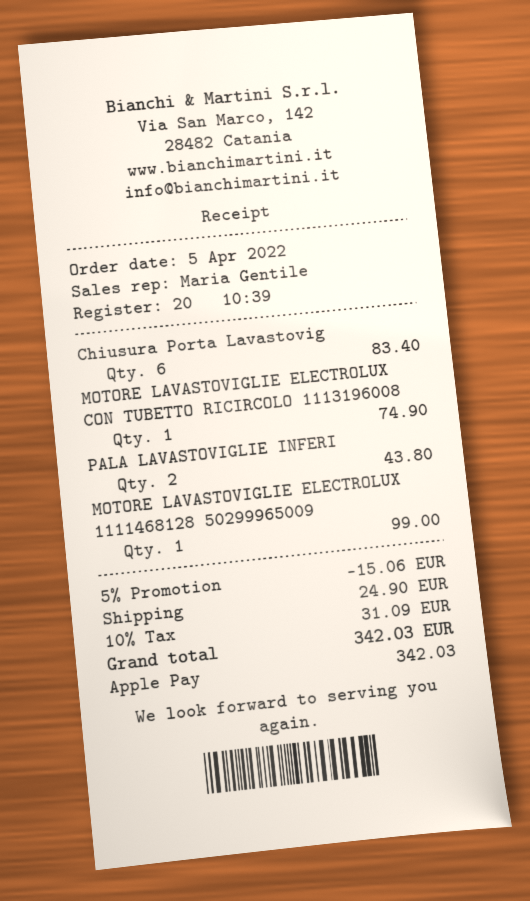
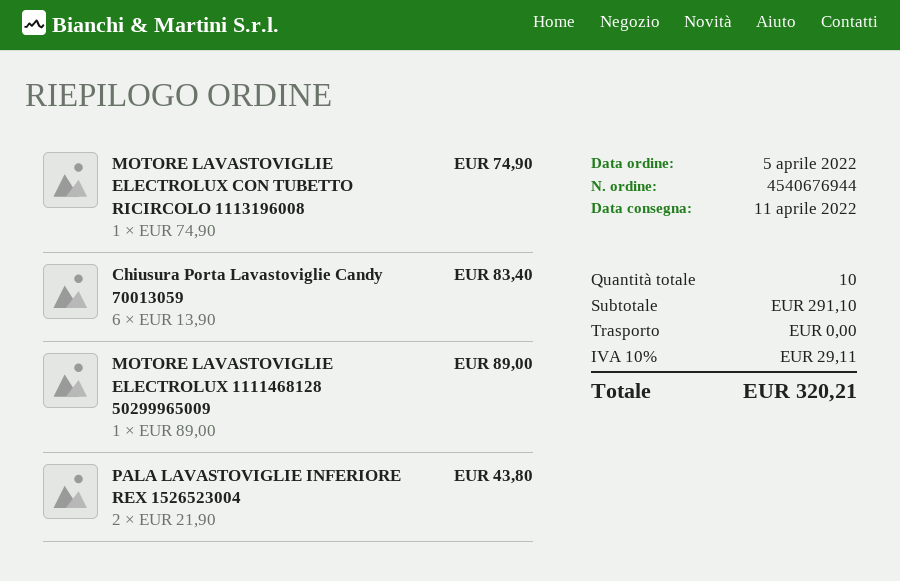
MOTORE LAVASTOVIGLIE ELECTROLUX 1111468128 50299965009: 1 for 99.00 -> 1 for 89.00
discount: 5% = 15.06 -> none
shipping: 24.90 -> 0.00
tax: 10% = 31.09 -> 10% = 29.11
total: 342.03 -> 320.21

